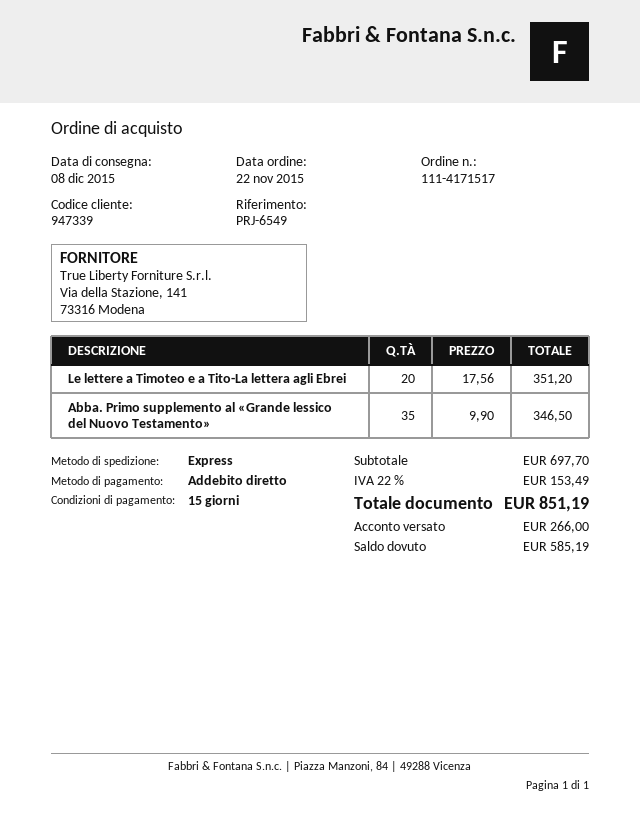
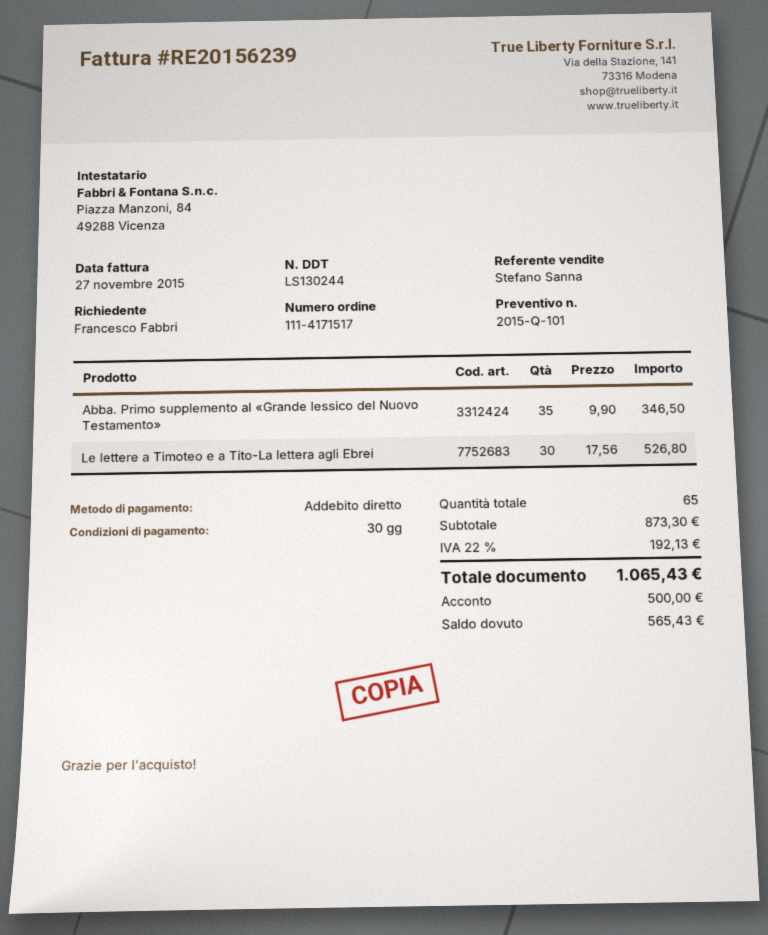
payment terms: 15 days -> 30 days
Le lettere a Timoteo e a Tito-La lettera agli Ebrei: 20 x 17.56 = 351.20 -> 30 x 17.56 = 526.80
subtotal: 697.70 -> 873.30
tax: 22% = 153.49 -> 22% = 192.13
total: 851.19 -> 1065.43
deposit: 266.00 -> 500.00
balance: 585.19 -> 565.43

